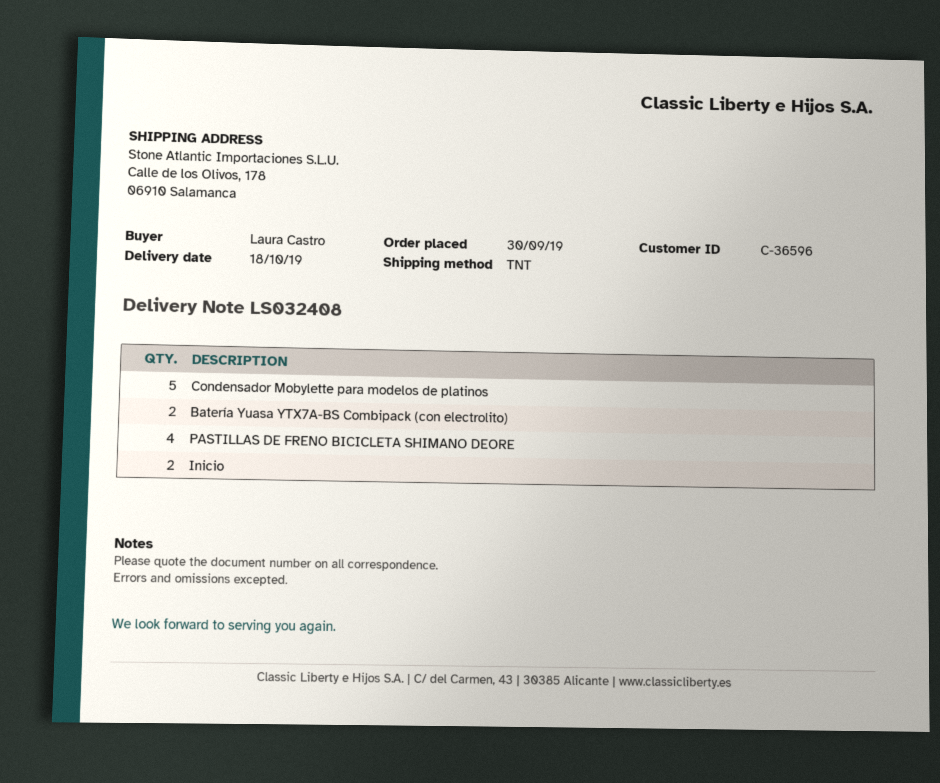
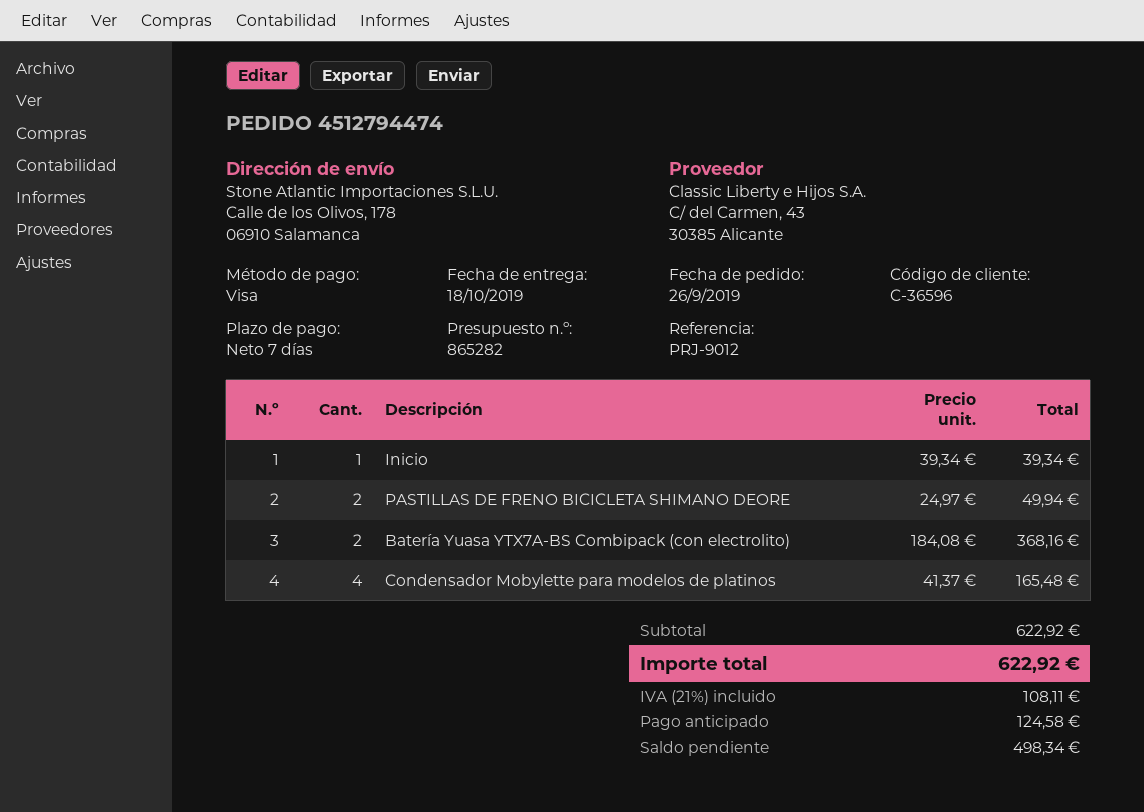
order date: 2019-09-30 -> 2019-09-26
Condensador Mobylette para modelos de platinos: 5 -> 4
PASTILLAS DE FRENO BICICLETA SHIMANO DEORE: 4 -> 2
Inicio: 2 -> 1

